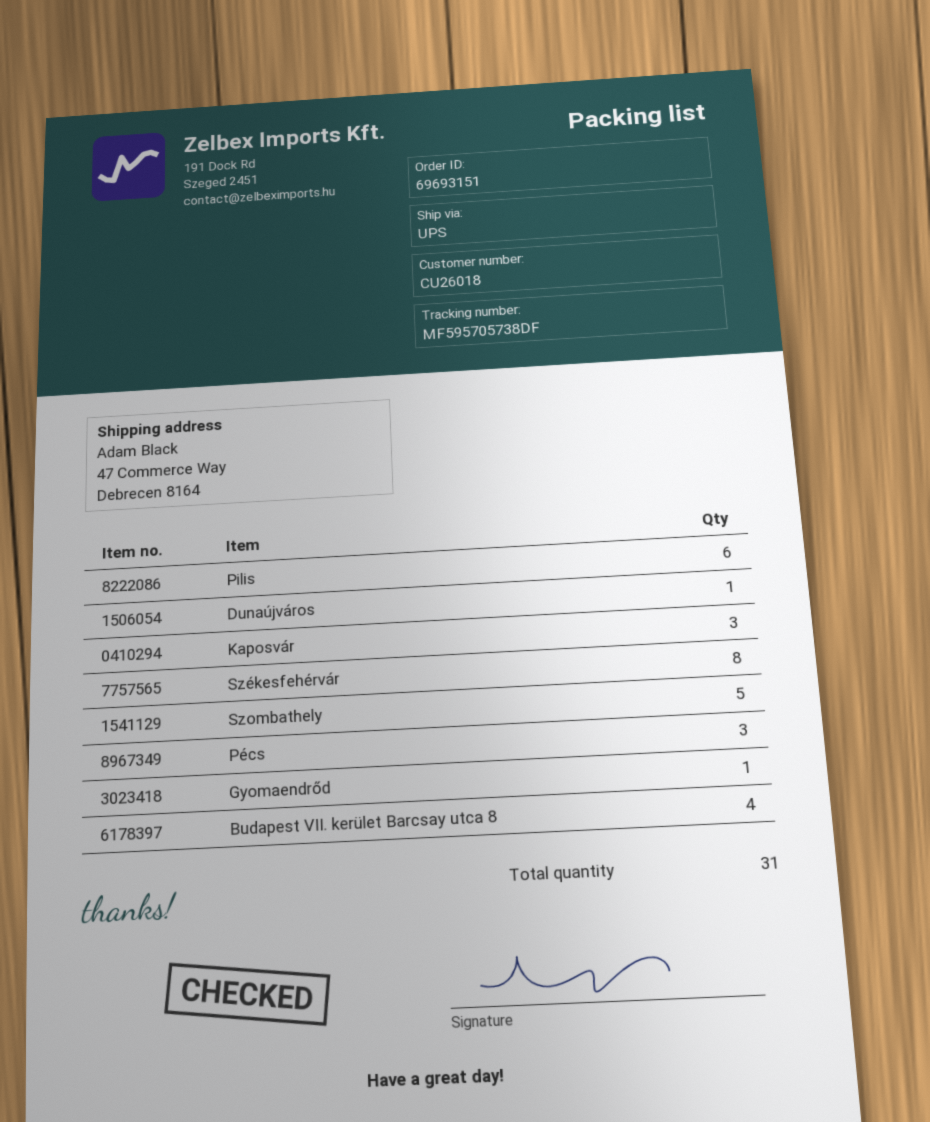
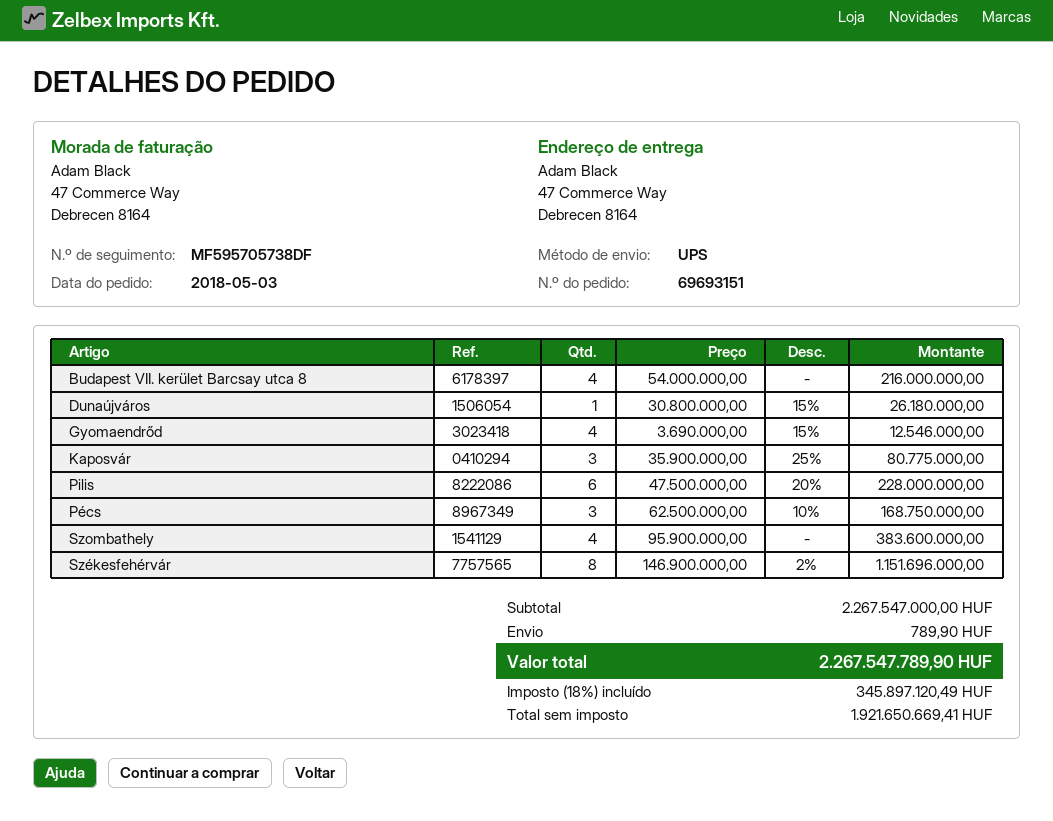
Szombathely: 5 -> 4
Gyomaendrőd: 1 -> 4

